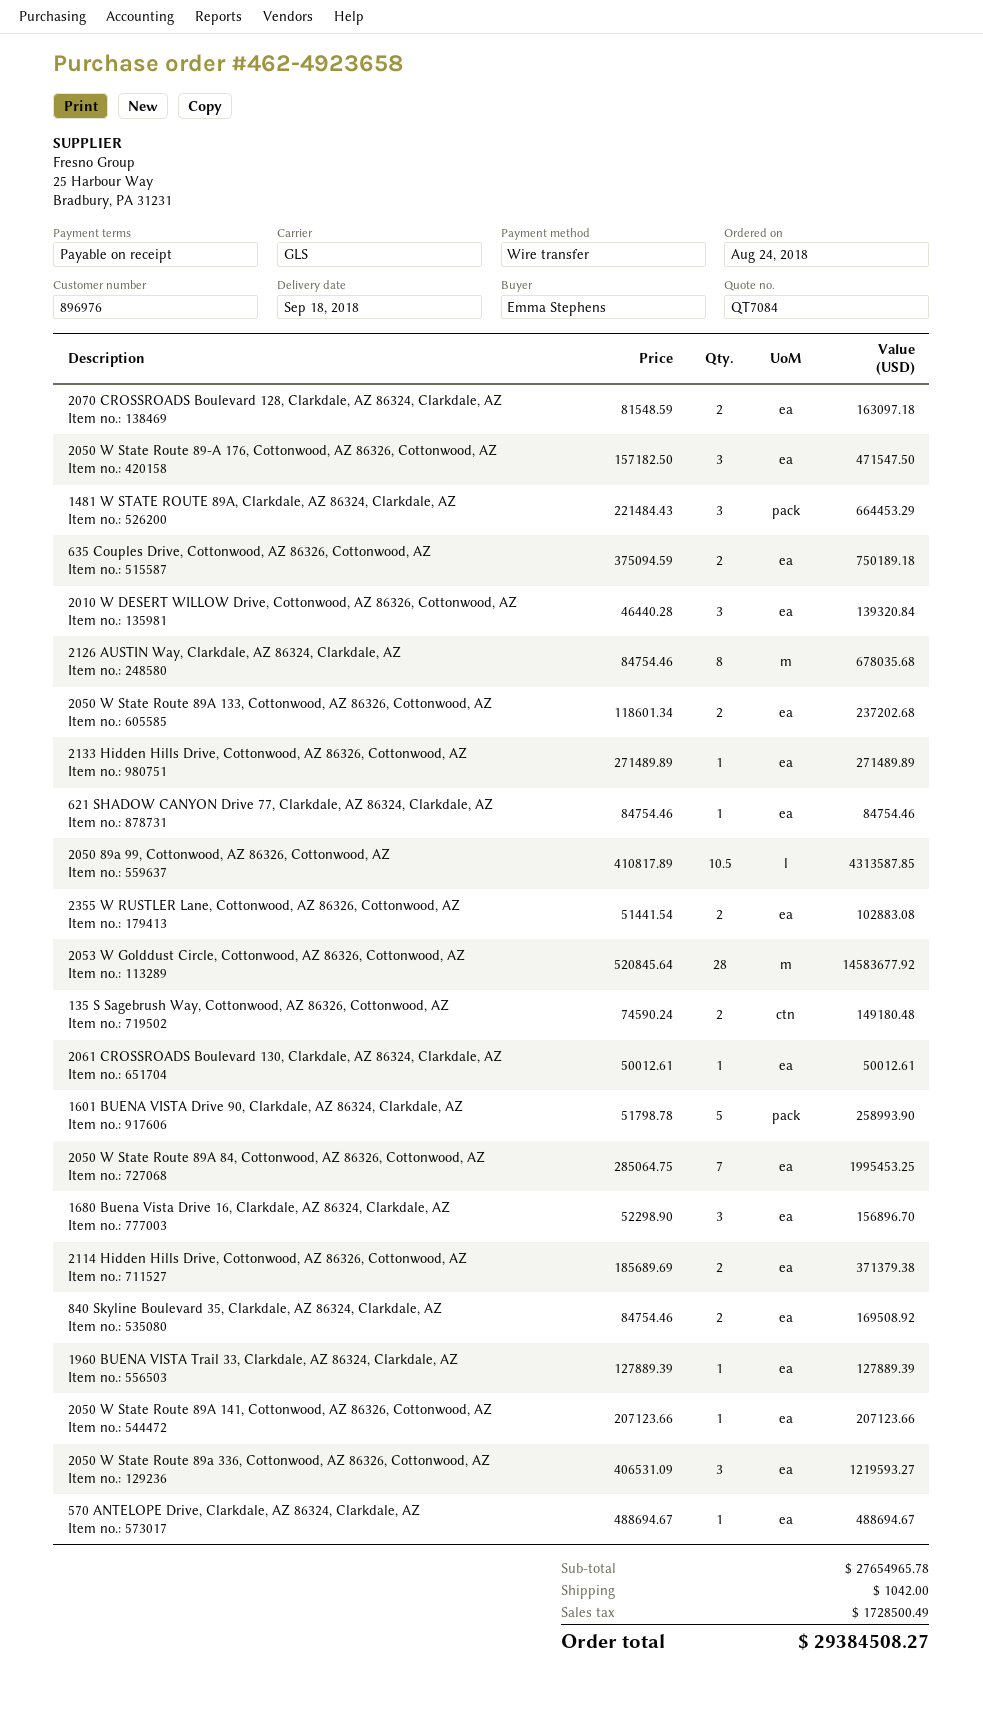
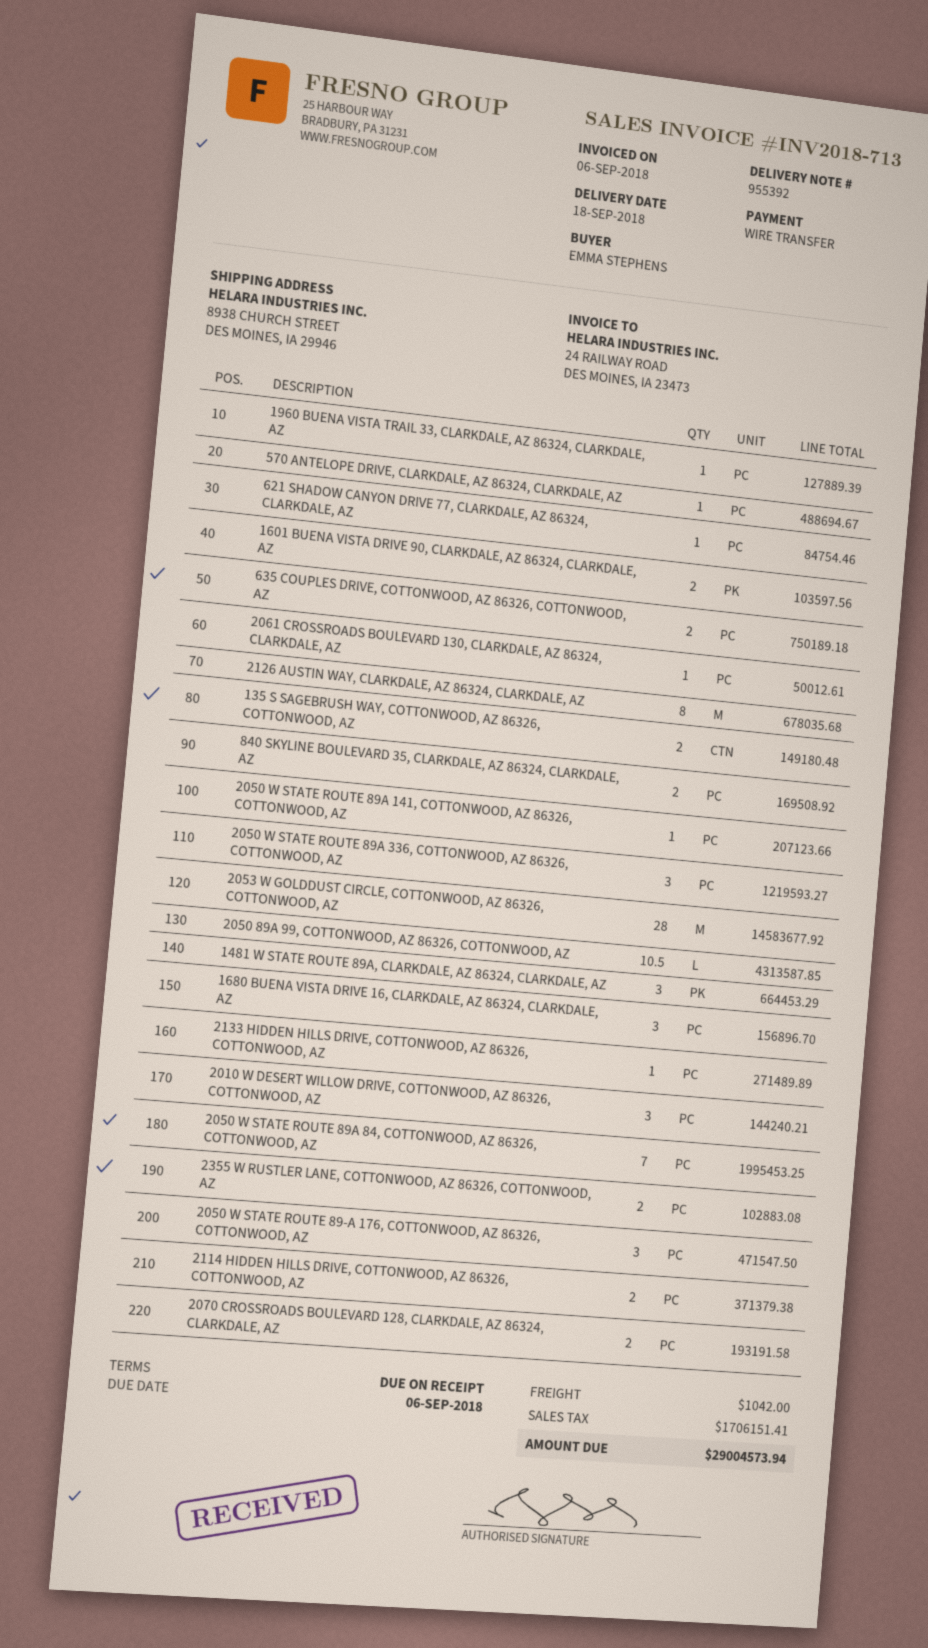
2070 CROSSROADS Boulevard 128, Clarkdale, AZ 86324, Clarkdale, AZ: 2 for 163097.18 -> 2 for 193191.58
2010 W DESERT WILLOW Drive, Cottonwood, AZ 86326, Cottonwood, AZ: 3 for 139320.84 -> 3 for 144240.21
2050 W State Route 89A 133, Cottonwood, AZ 86326, Cottonwood, AZ: 2 for 237202.68 -> none
1601 BUENA VISTA Drive 90, Clarkdale, AZ 86324, Clarkdale, AZ: 5 for 258993.90 -> 2 for 103597.56
tax: 1728500.49 -> 1706151.41
total: 29384508.27 -> 29004573.94

